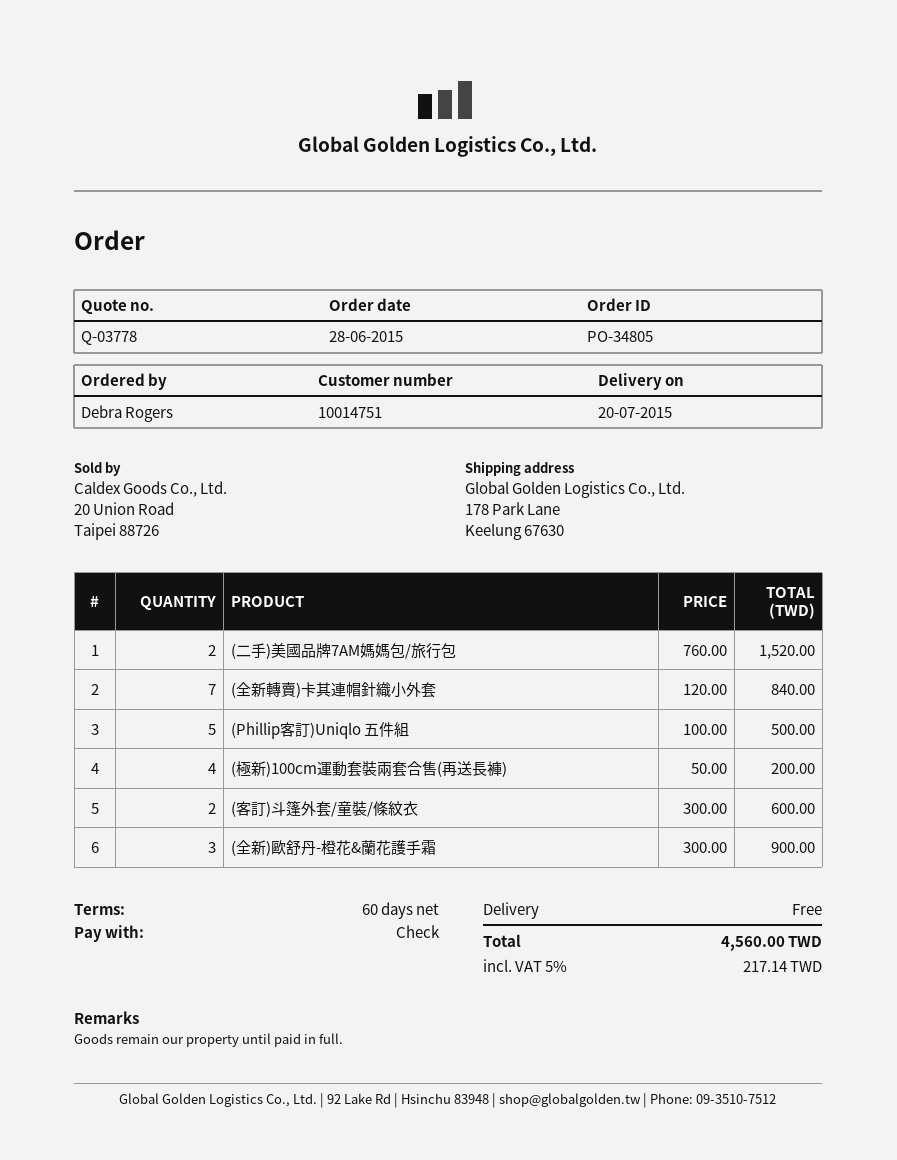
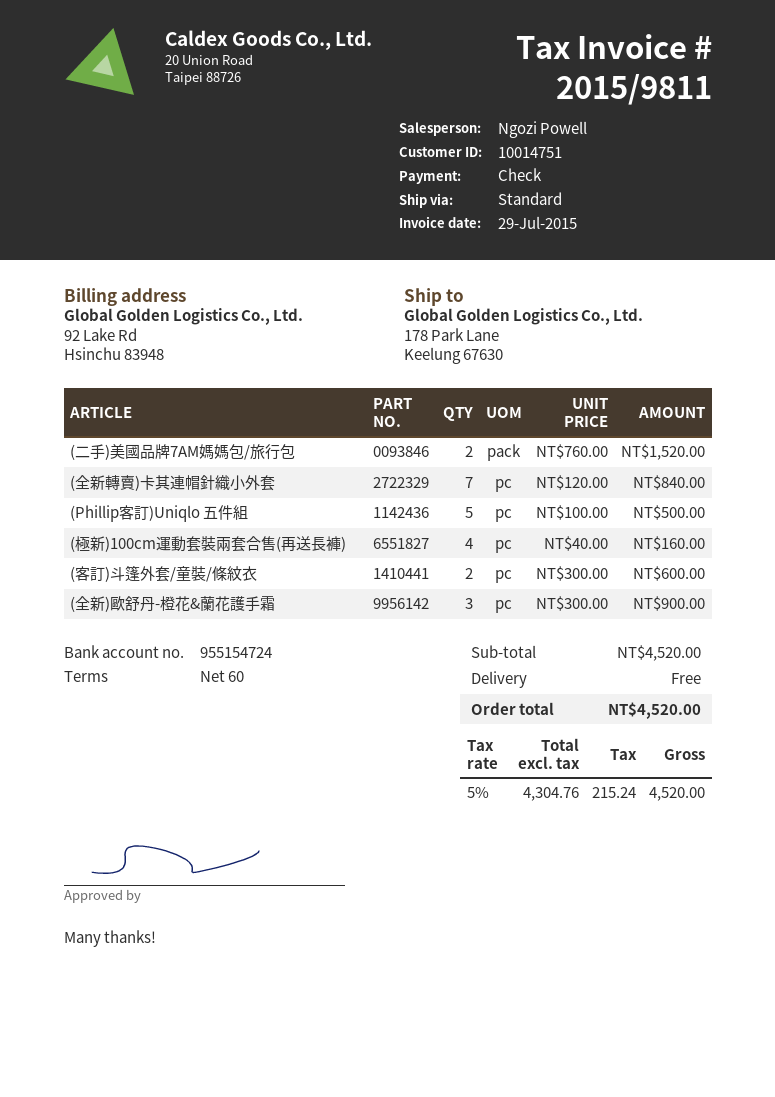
(極新)100cm運動套裝兩套合售(再送長褲): 4 x 50.00 = 200.00 -> 4 x 40.00 = 160.00
tax: 5% = 217.14 -> 5% = 215.24
total: 4560.00 -> 4520.00

